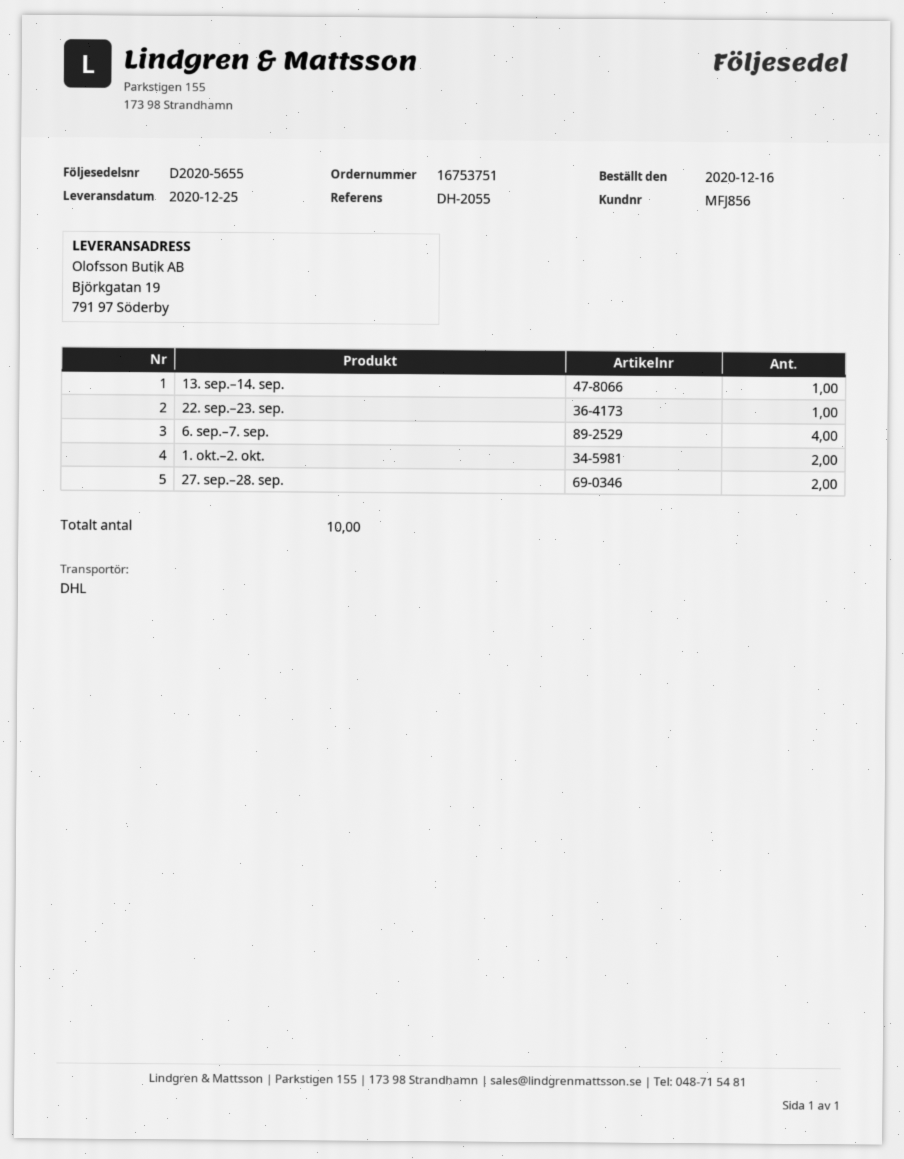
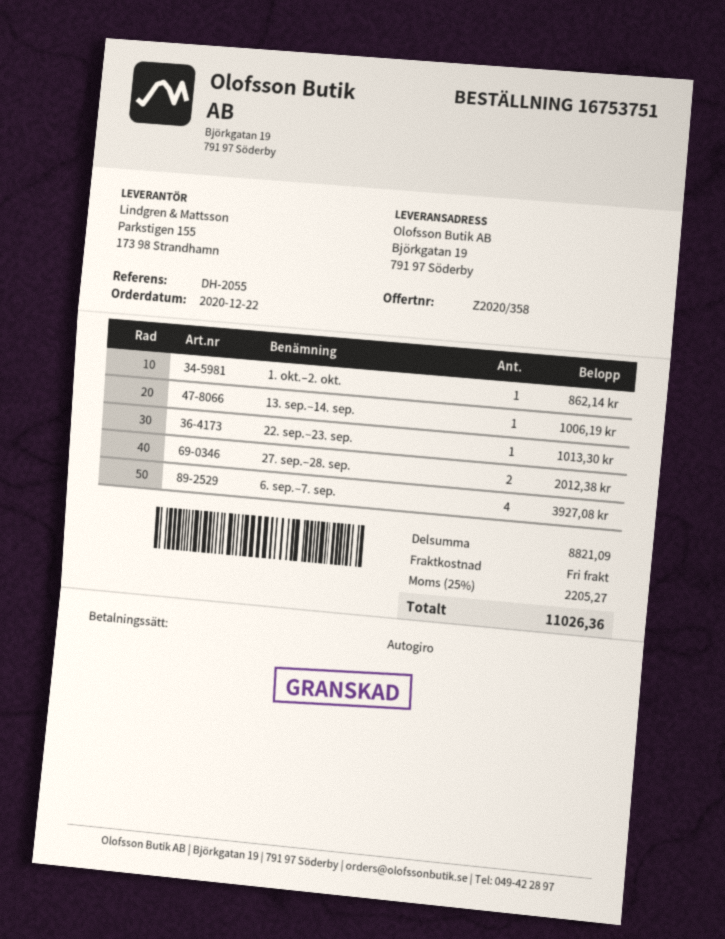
order date: 2020-12-16 -> 2020-12-22
1. okt.–2. okt.: 2 -> 1

